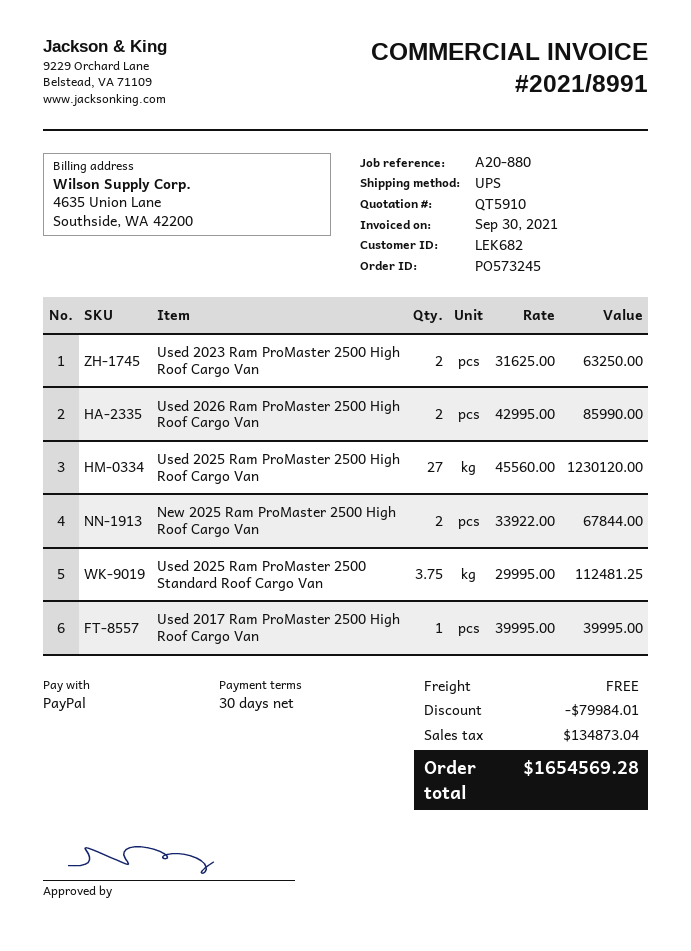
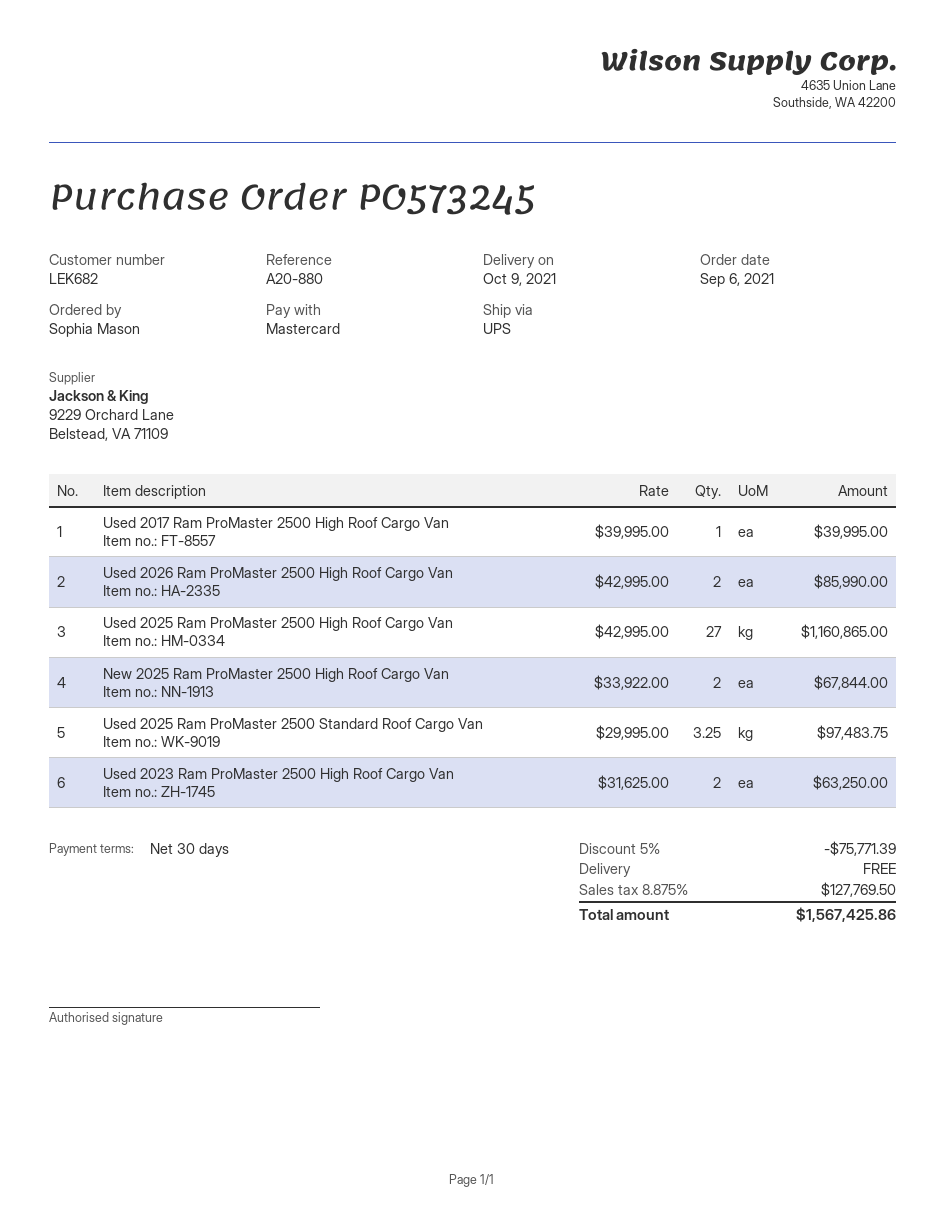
payment method: PayPal -> Mastercard
Used 2025 Ram ProMaster 2500 High Roof Cargo Van: 27 x 45560.00 = 1230120.00 -> 27 x 42995.00 = 1160865.00
Used 2025 Ram ProMaster 2500 Standard Roof Cargo Van: 3.75 x 29995.00 = 112481.25 -> 3.25 x 29995.00 = 97483.75
discount: 79984.01 -> 75771.39
tax: 134873.04 -> 127769.50
total: 1654569.28 -> 1567425.86

